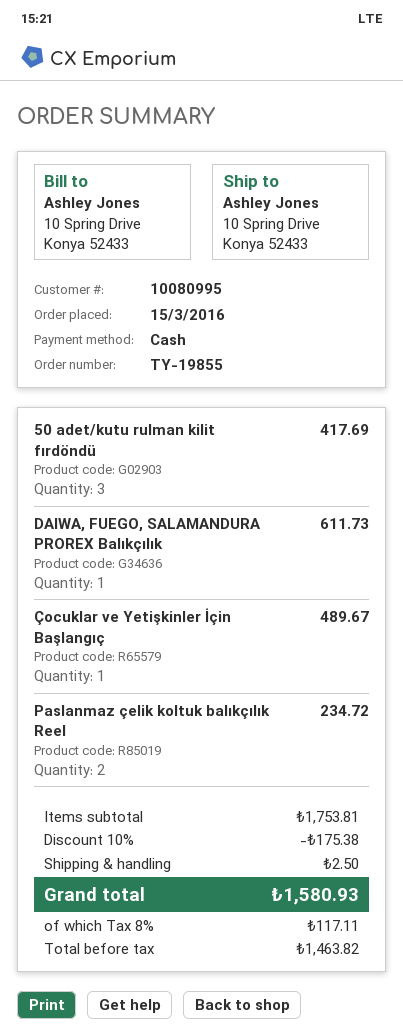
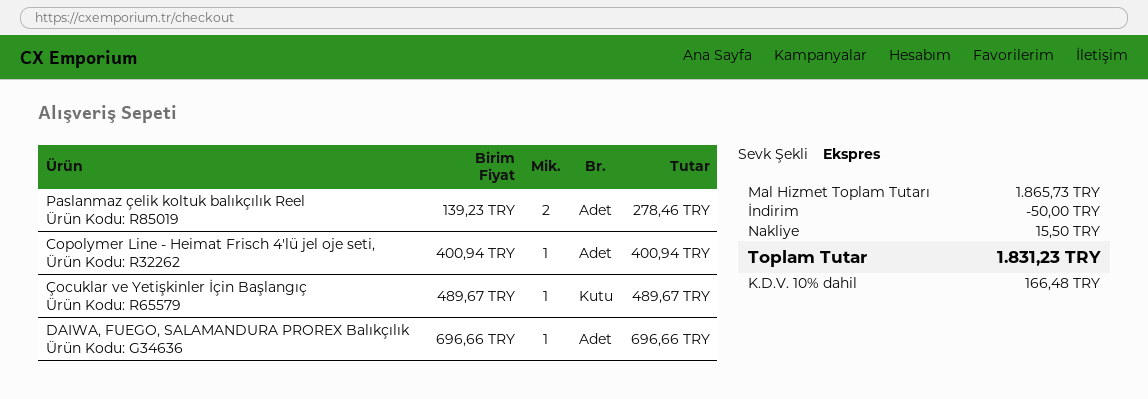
50 adet/kutu rulman kilit fırdöndü: 3 for 417.69 -> none
DAIWA, FUEGO, SALAMANDURA PROREX Balıkçılık: 1 for 611.73 -> 1 for 696.66
Paslanmaz çelik koltuk balıkçılık Reel: 2 for 234.72 -> 2 for 278.46
Copolymer Line - Heimat Frisch 4'lü jel oje seti,: none -> 1 for 400.94
subtotal: 1753.81 -> 1865.73
discount: 175.38 -> 50.00
shipping: 2.50 -> 15.50
tax: 8% = 117.11 -> 10% = 166.48
total: 1580.93 -> 1831.23

